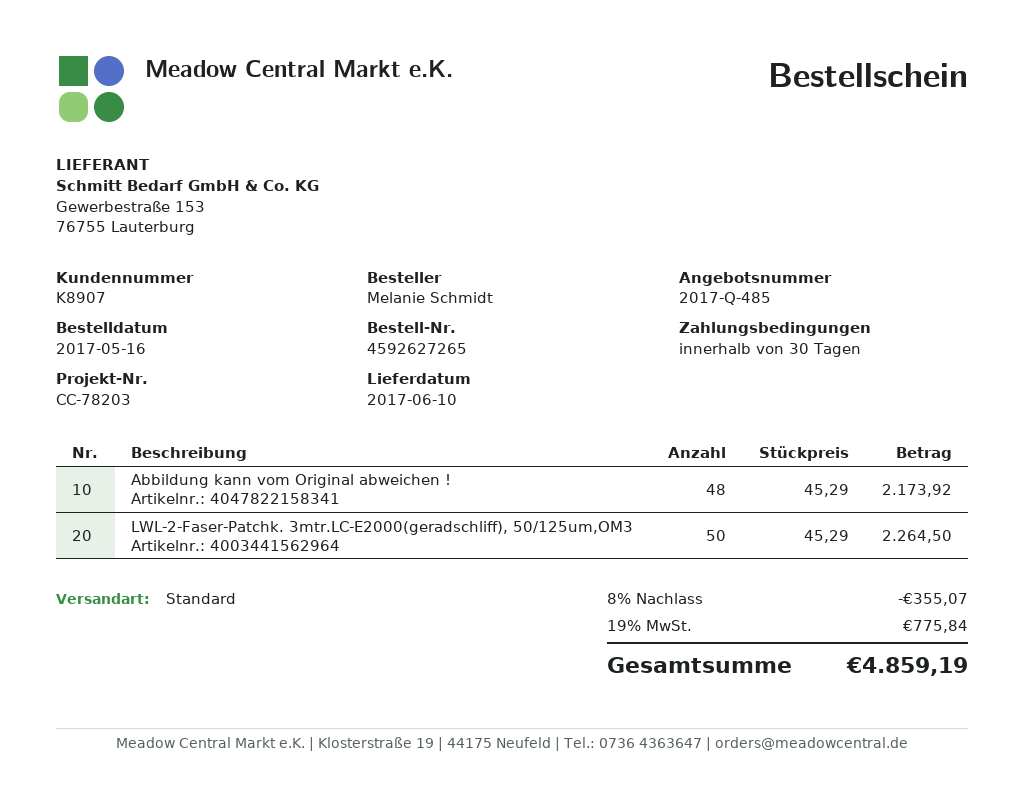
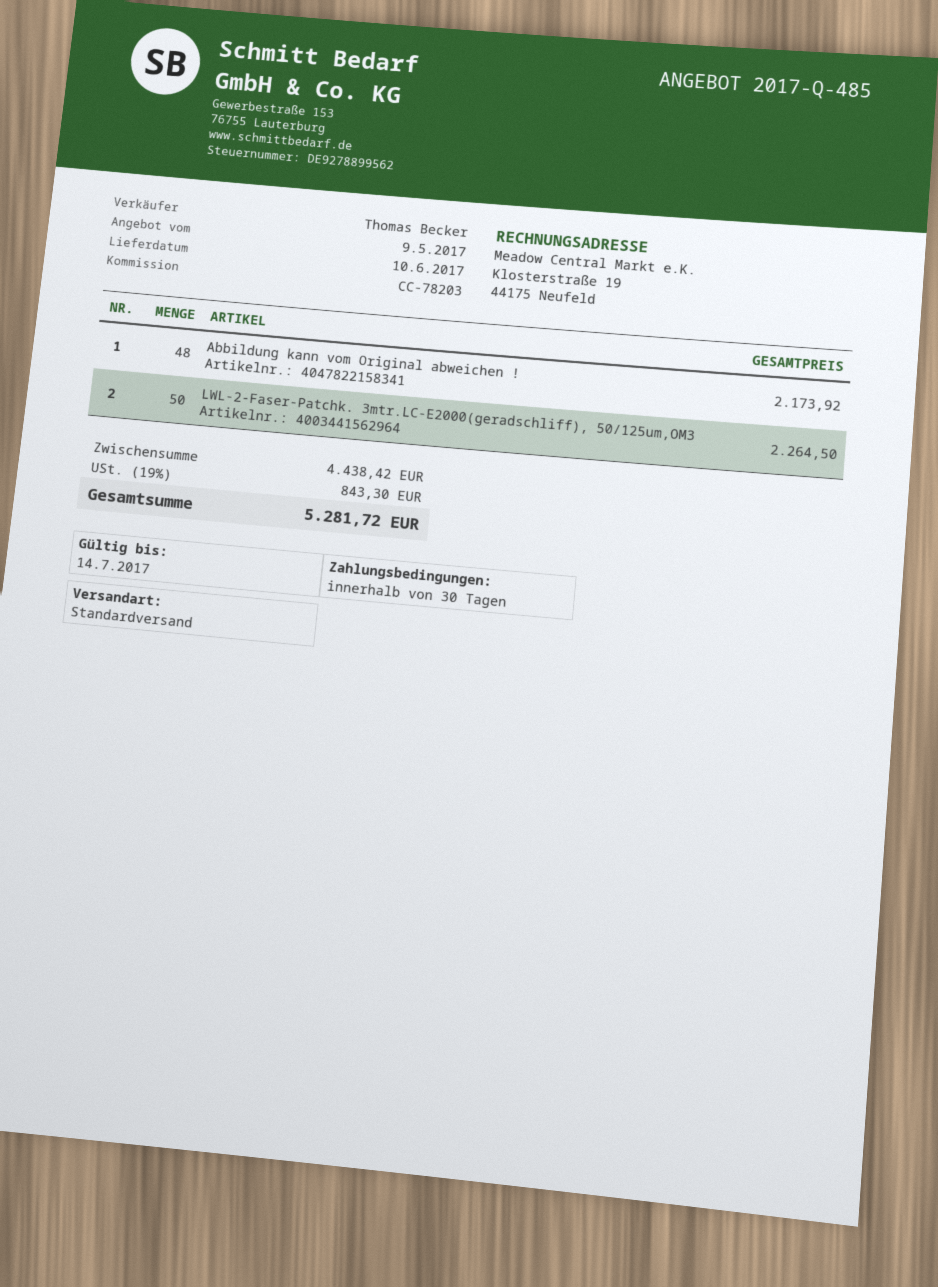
discount: 8% = 355.07 -> none
tax: 19% = 775.84 -> 19% = 843.30
total: 4859.19 -> 5281.72

